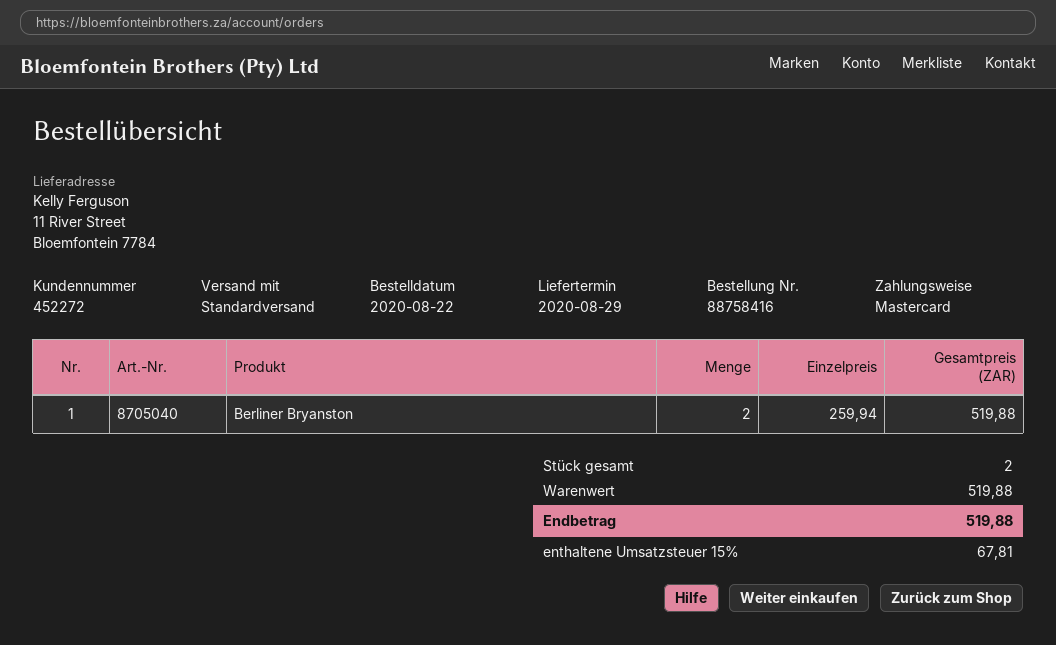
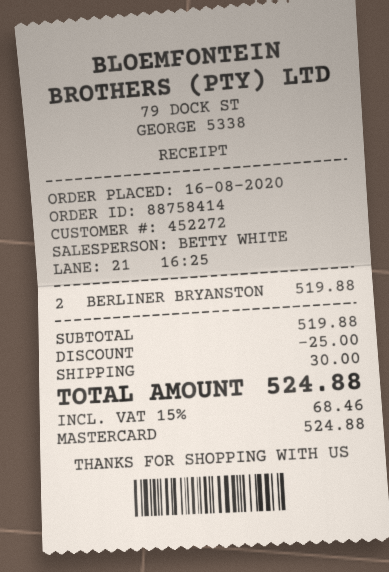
order number: 88758416 -> 88758414
order date: 2020-08-22 -> 2020-08-16
discount: none -> 25.00
shipping: none -> 30.00
tax: 15% = 67.81 -> 15% = 68.46
total: 519.88 -> 524.88

